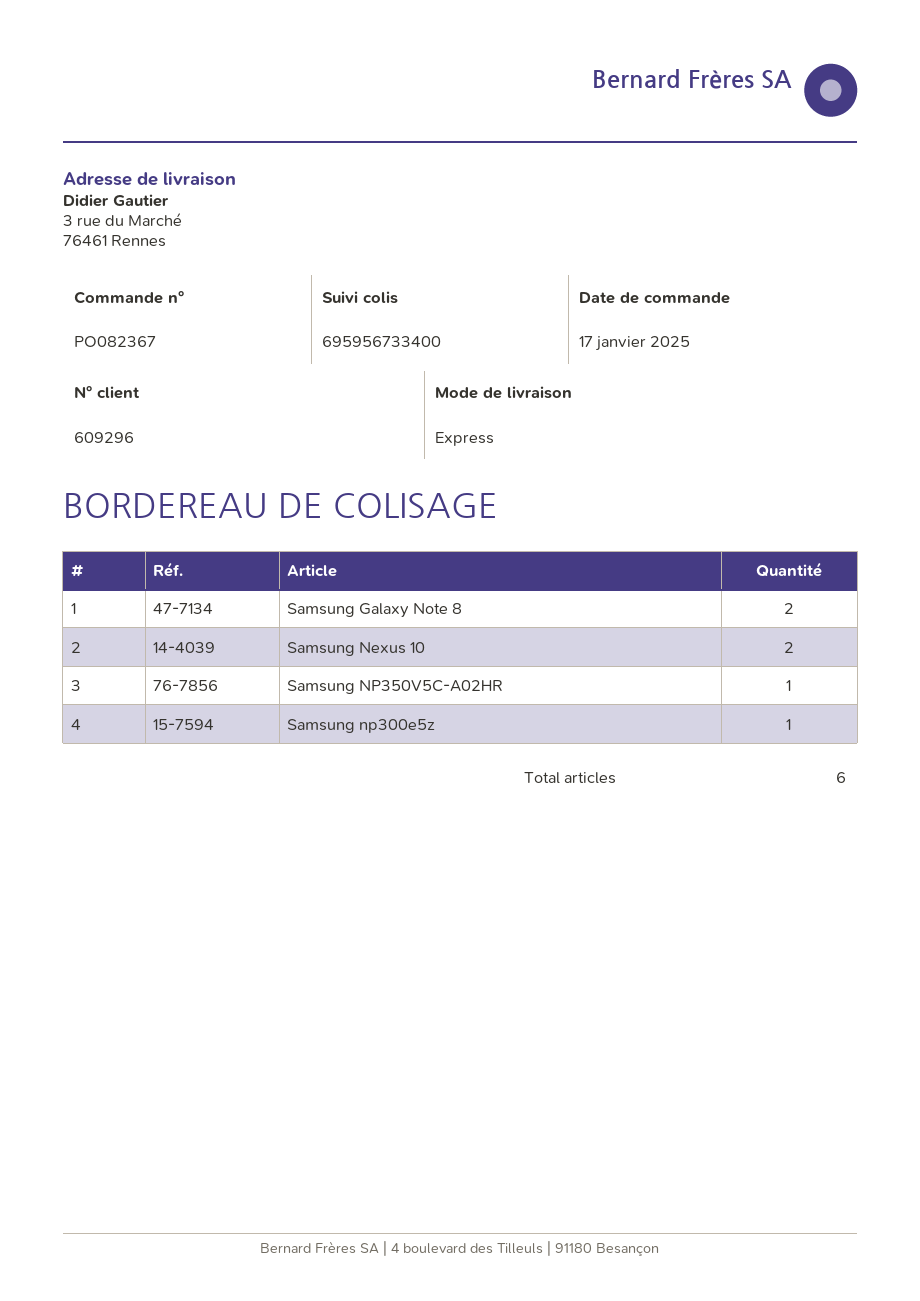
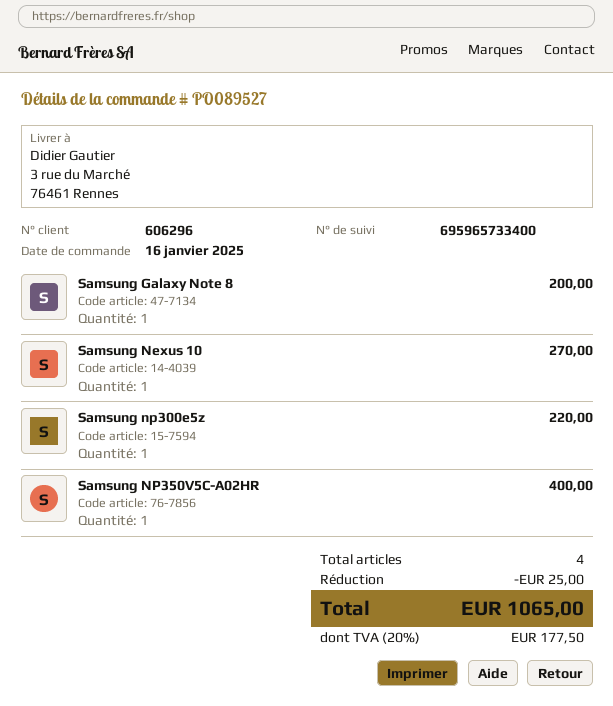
order number: PO082367 -> PO089527
order date: 2025-01-17 -> 2025-01-16
customer number: 609296 -> 606296
tracking number: 695956733400 -> 695965733400
Samsung Galaxy Note 8: 2 -> 1
Samsung Nexus 10: 2 -> 1
total quantity: 6 -> 4

